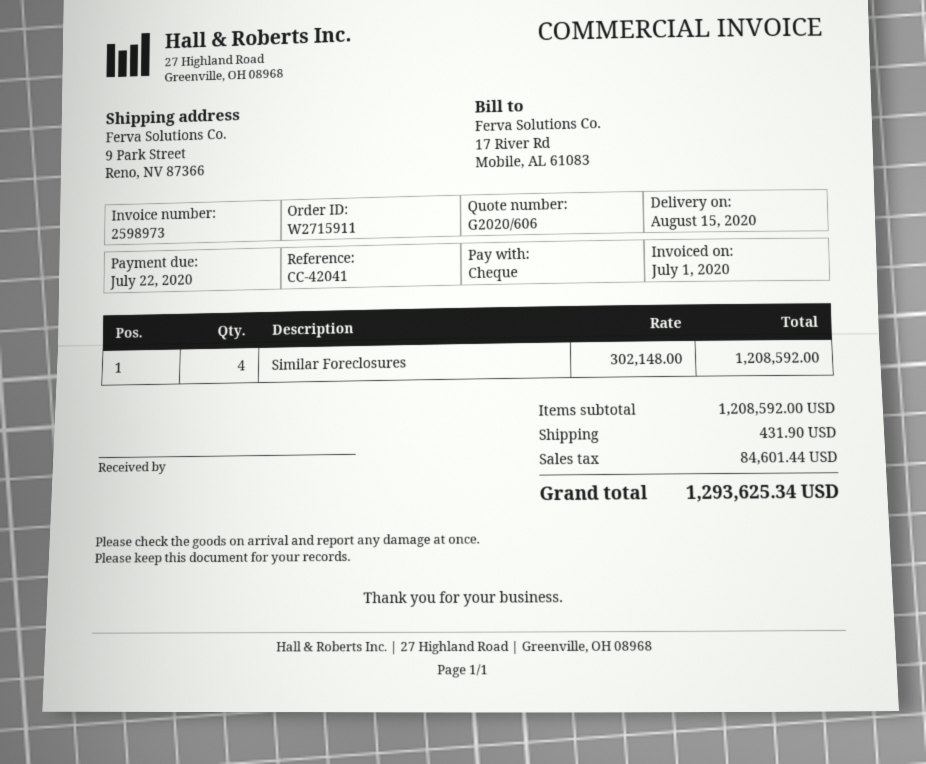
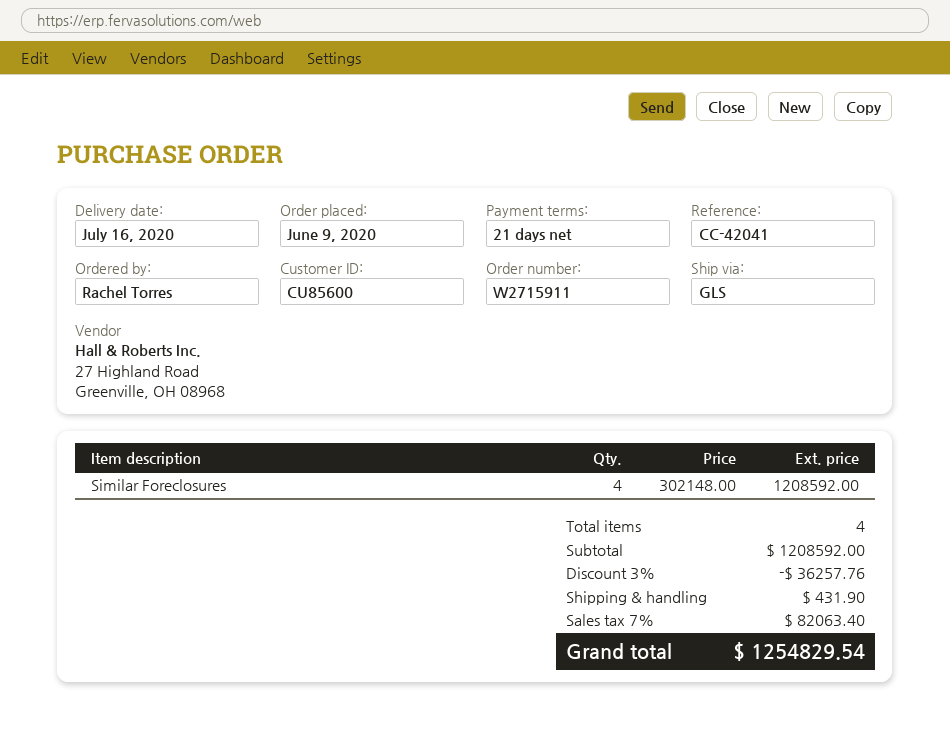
delivery date: 2020-08-15 -> 2020-07-16
discount: none -> 3% = 36257.76
tax: 84601.44 -> 82063.40
total: 1293625.34 -> 1254829.54

